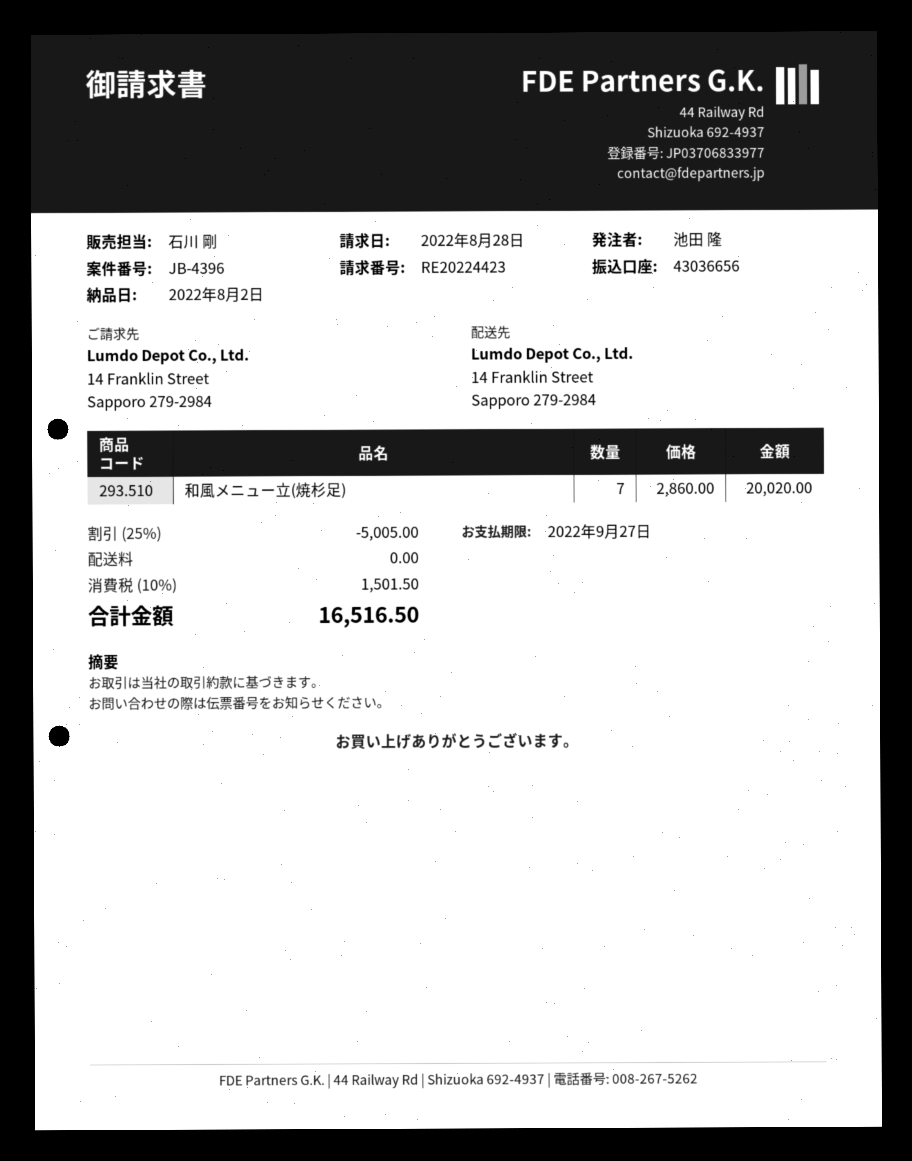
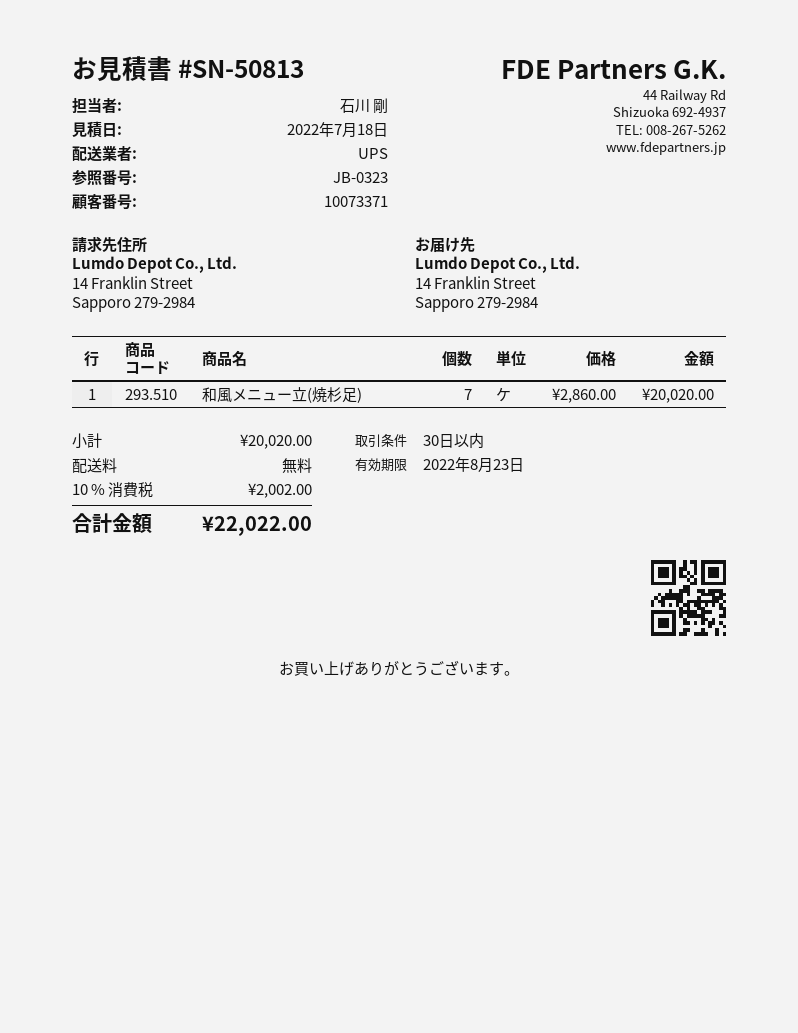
reference: JB-4396 -> JB-0323
discount: 25% = 5005.00 -> none
tax: 10% = 1501.50 -> 10% = 2002.00
total: 16516.50 -> 22022.00

